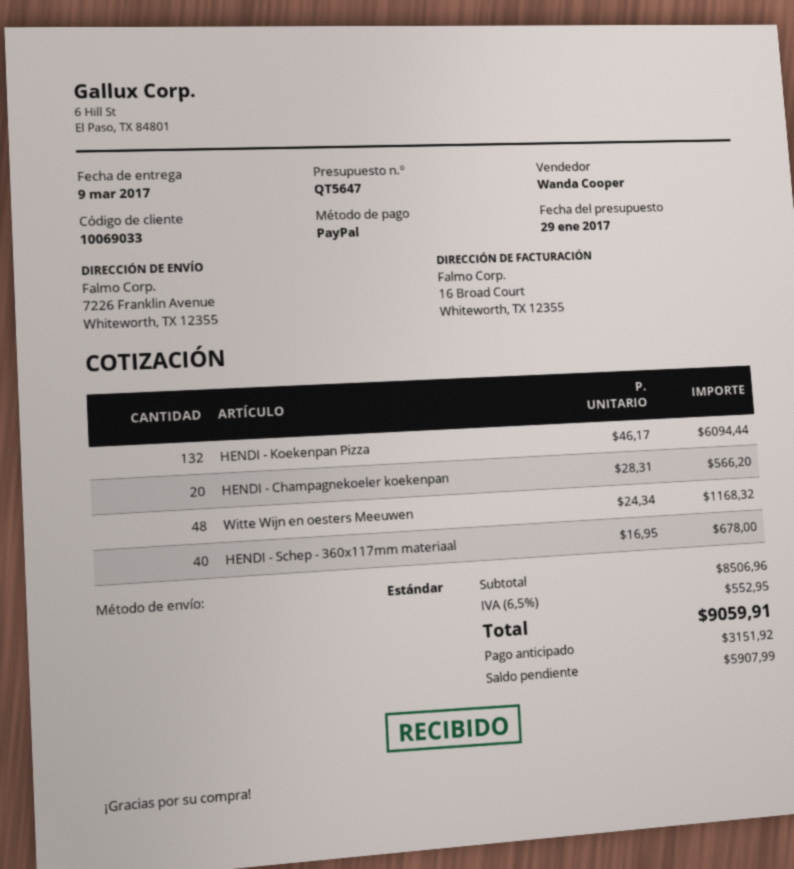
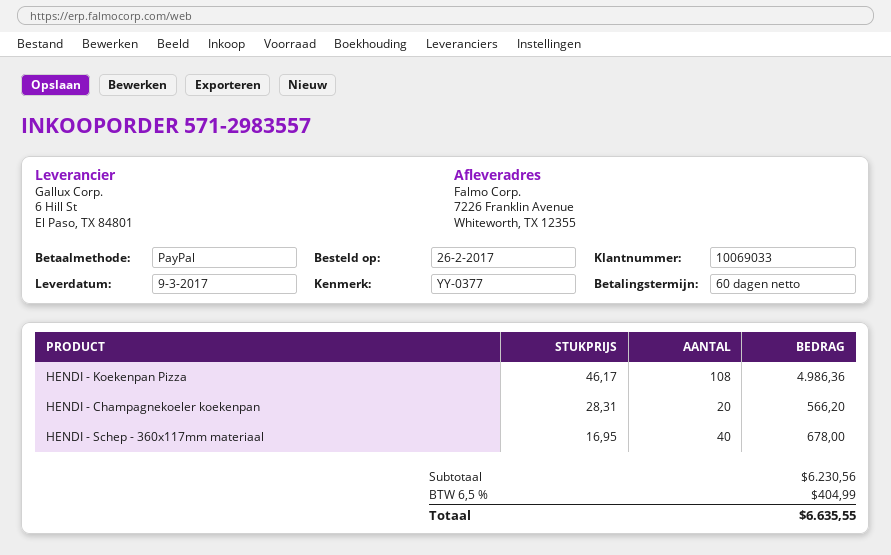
HENDI - Koekenpan Pizza: 132 x 46.17 = 6094.44 -> 108 x 46.17 = 4986.36
Witte Wijn en oesters Meeuwen: 48 x 24.34 = 1168.32 -> none
subtotal: 8506.96 -> 6230.56
tax: 6.5% = 552.95 -> 6.5% = 404.99
total: 9059.91 -> 6635.55

